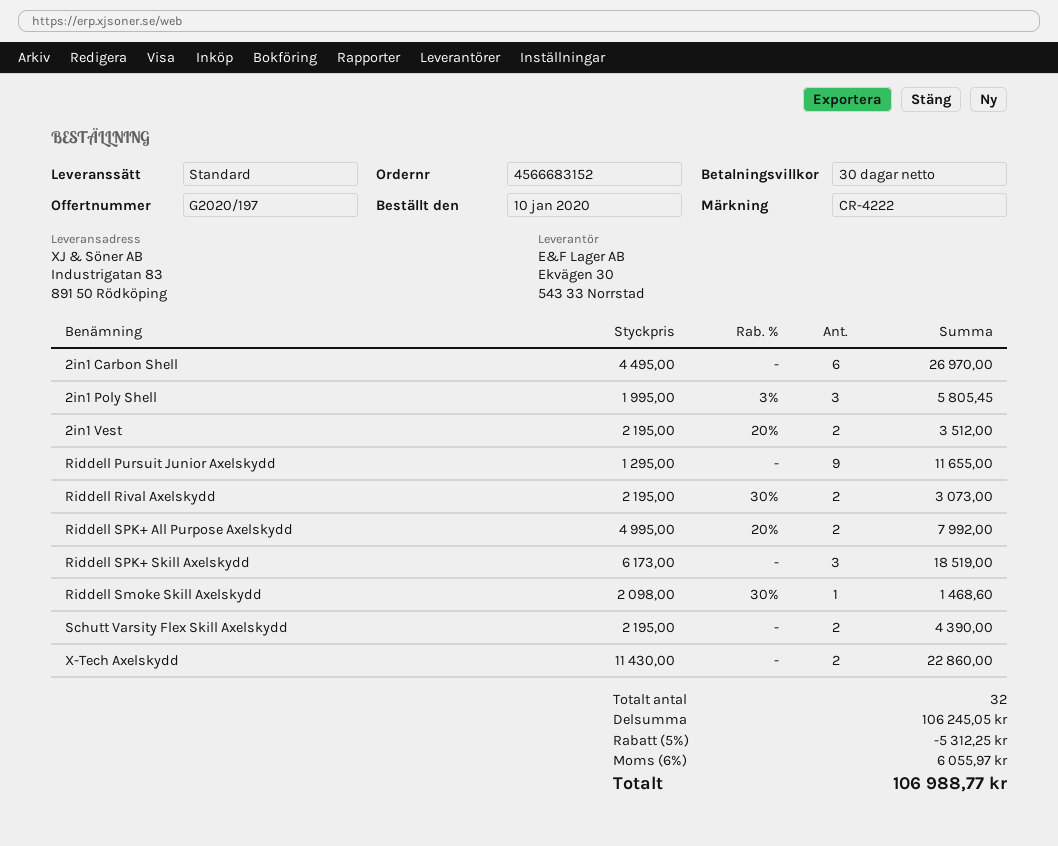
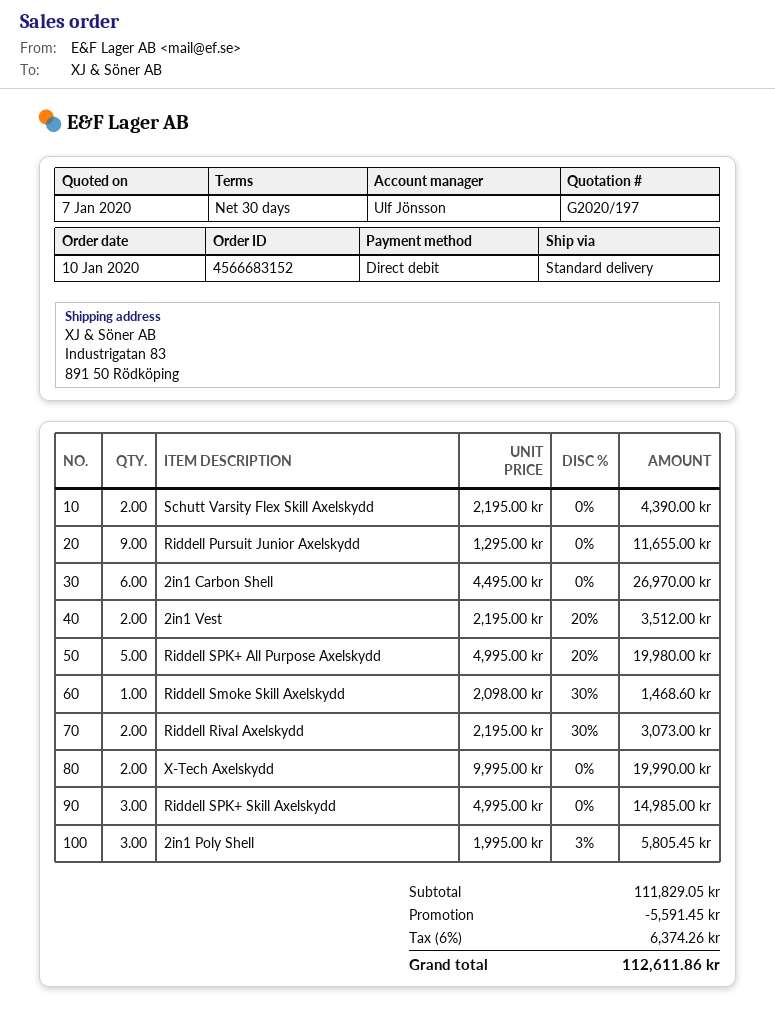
Riddell SPK+ All Purpose Axelskydd: 2 x 4995.00 - 20% = 7992.00 -> 5 x 4995.00 - 20% = 19980.00
Riddell SPK+ Skill Axelskydd: 3 x 6173.00 = 18519.00 -> 3 x 4995.00 = 14985.00
X-Tech Axelskydd: 2 x 11430.00 = 22860.00 -> 2 x 9995.00 = 19990.00
subtotal: 106245.05 -> 111829.05
discount: 5312.25 -> 5591.45
tax: 6% = 6055.97 -> 6% = 6374.26
total: 106988.77 -> 112611.86

